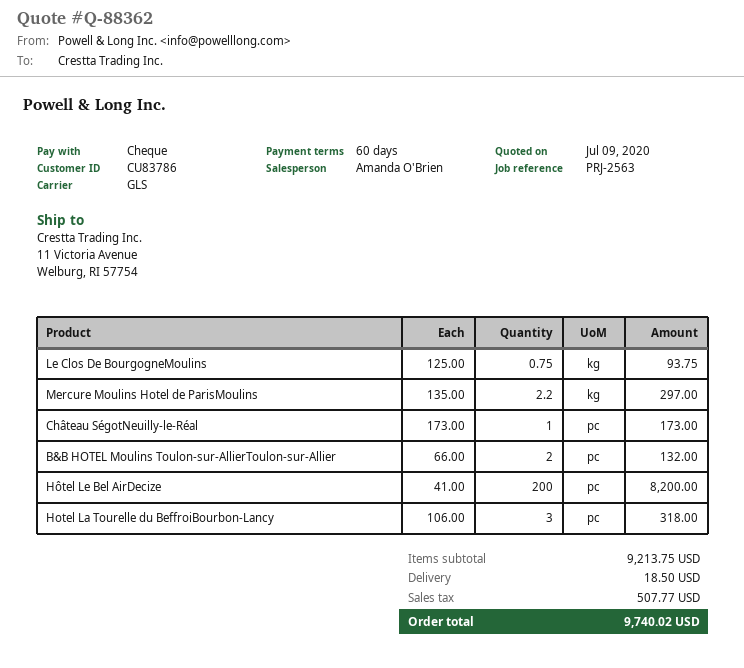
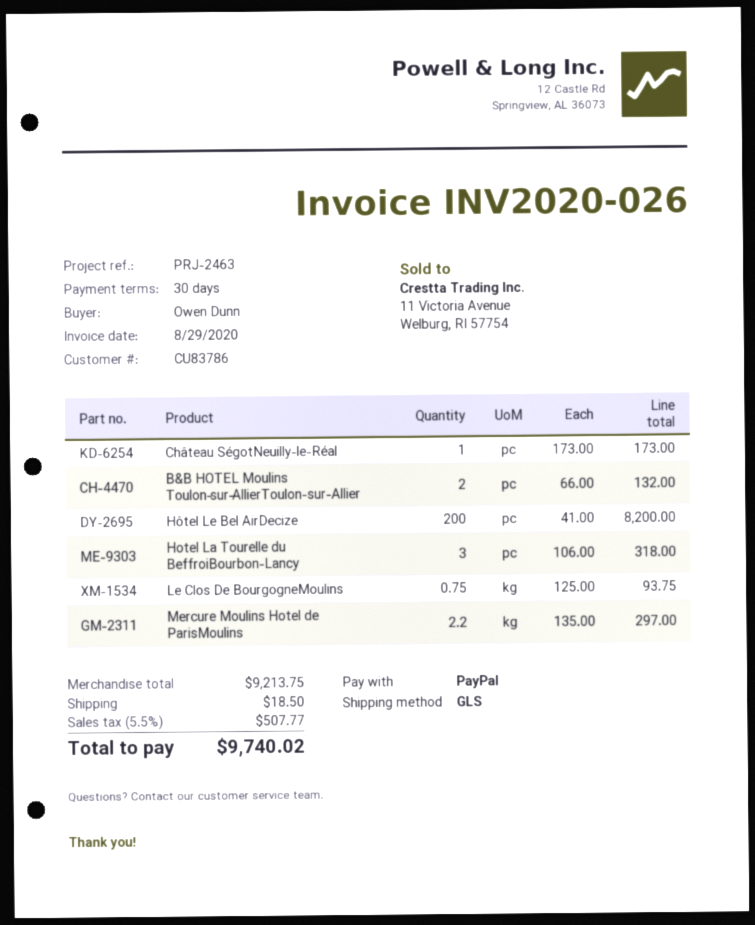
payment terms: 60 days -> 30 days
reference: PRJ-2563 -> PRJ-2463
payment method: cheque -> PayPal

